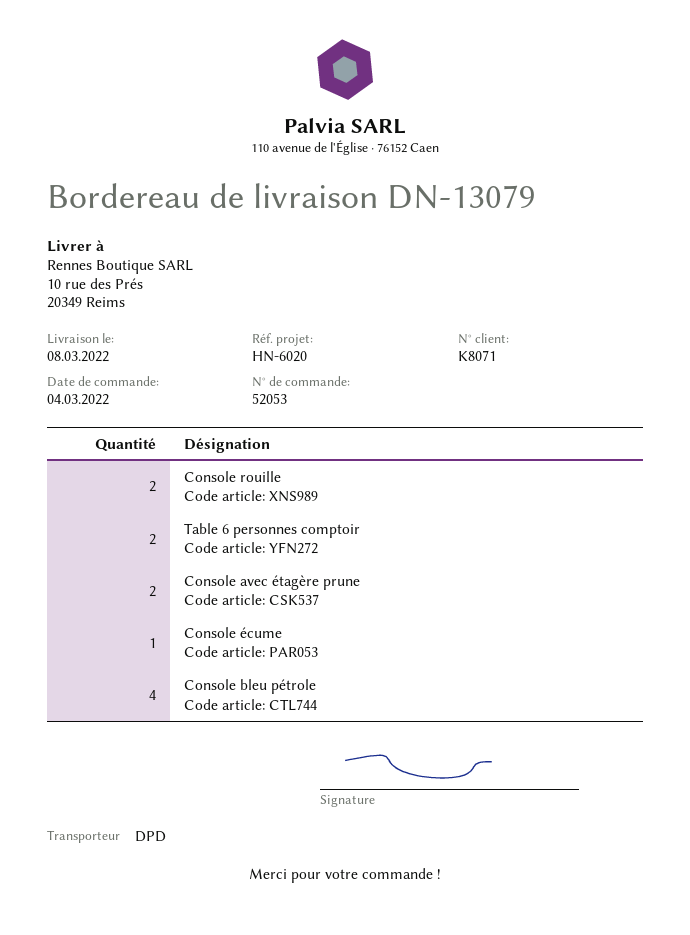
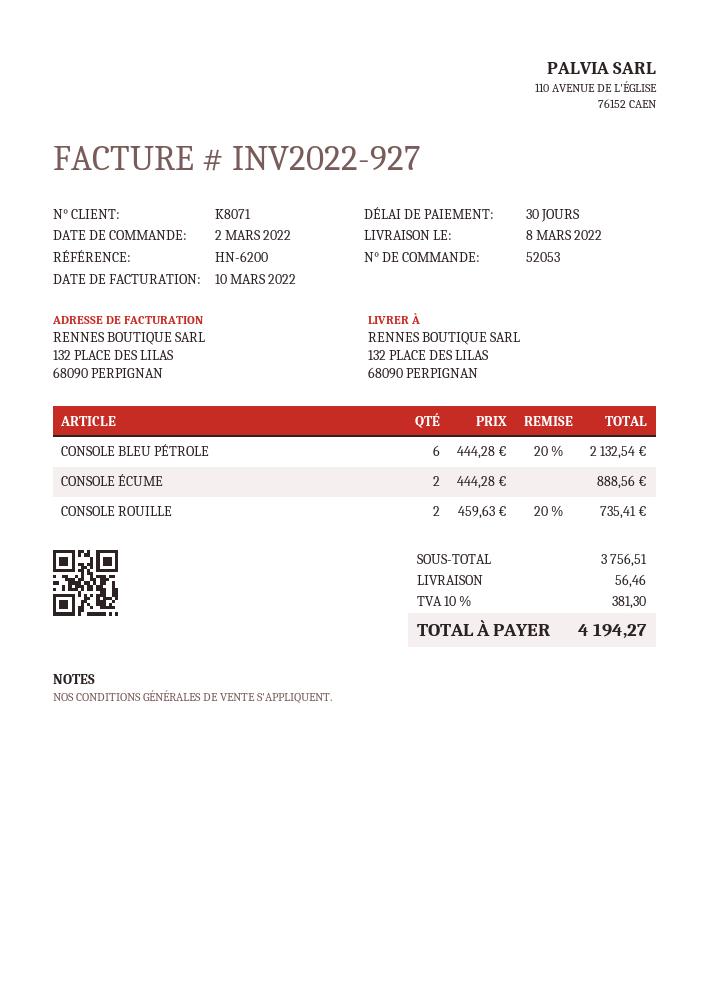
order date: 2022-03-04 -> 2022-03-02
reference: HN-6020 -> HN-6200
ship to: 10 rue des Prés, 20349 Reims -> 132 PLACE DES LILAS, 68090 PERPIGNAN
Table 6 personnes comptoir: 2 -> none
Console avec étagère prune: 2 -> none
Console écume: 1 -> 2
Console bleu pétrole: 4 -> 6

